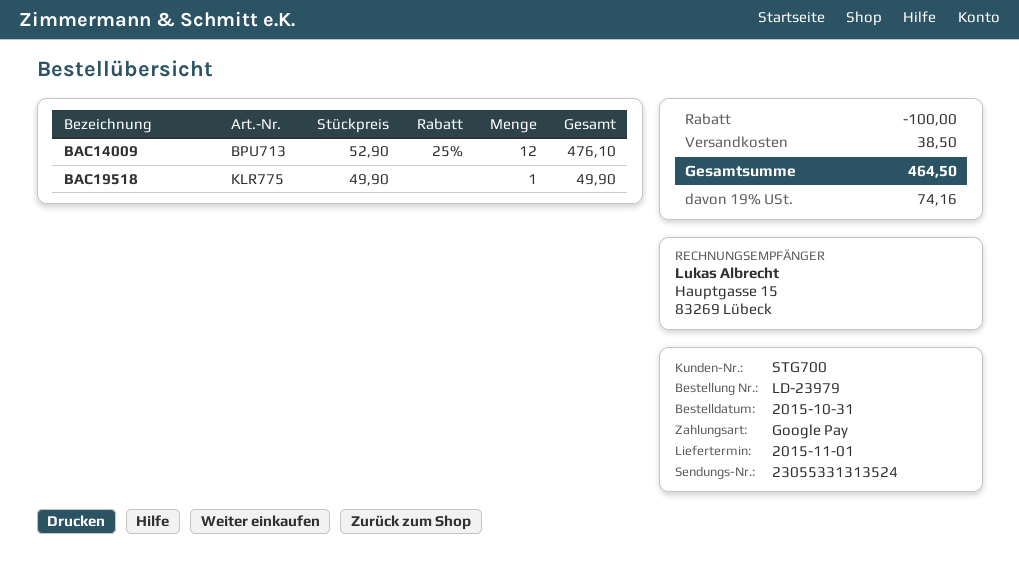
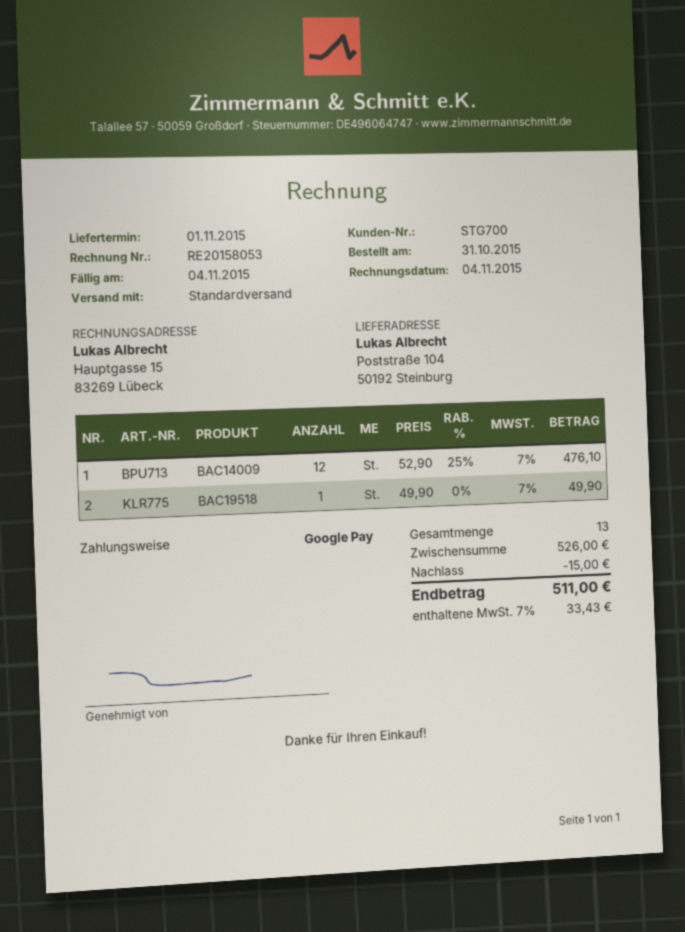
discount: 100.00 -> 15.00
shipping: 38.50 -> none
tax: 19% = 74.16 -> 7% = 33.43
total: 464.50 -> 511.00

